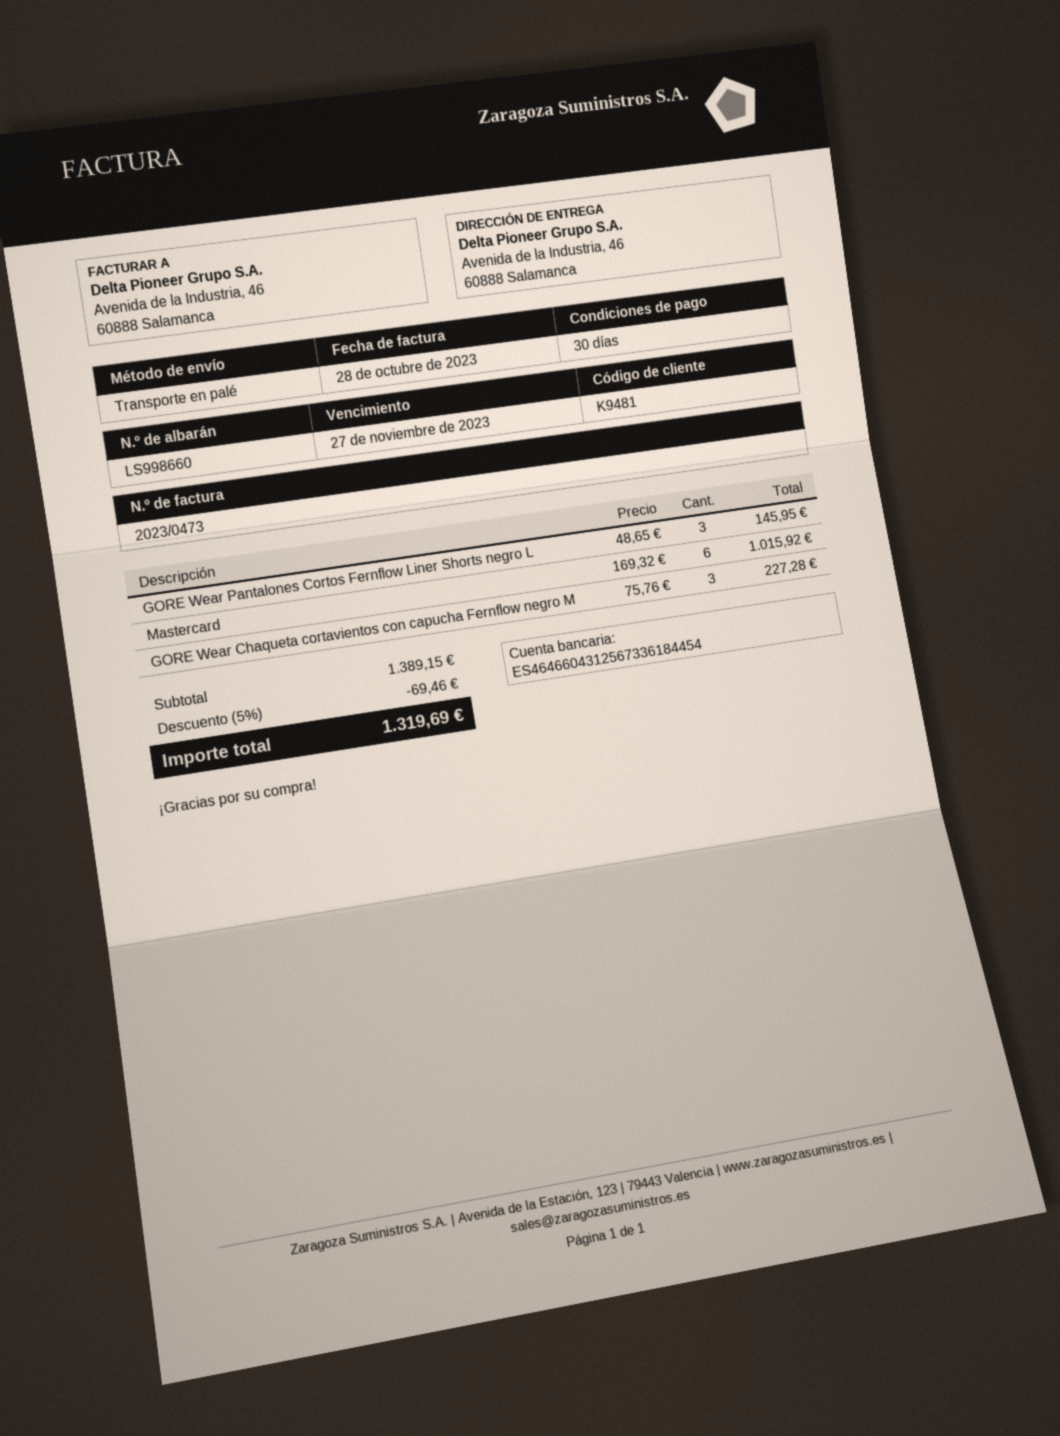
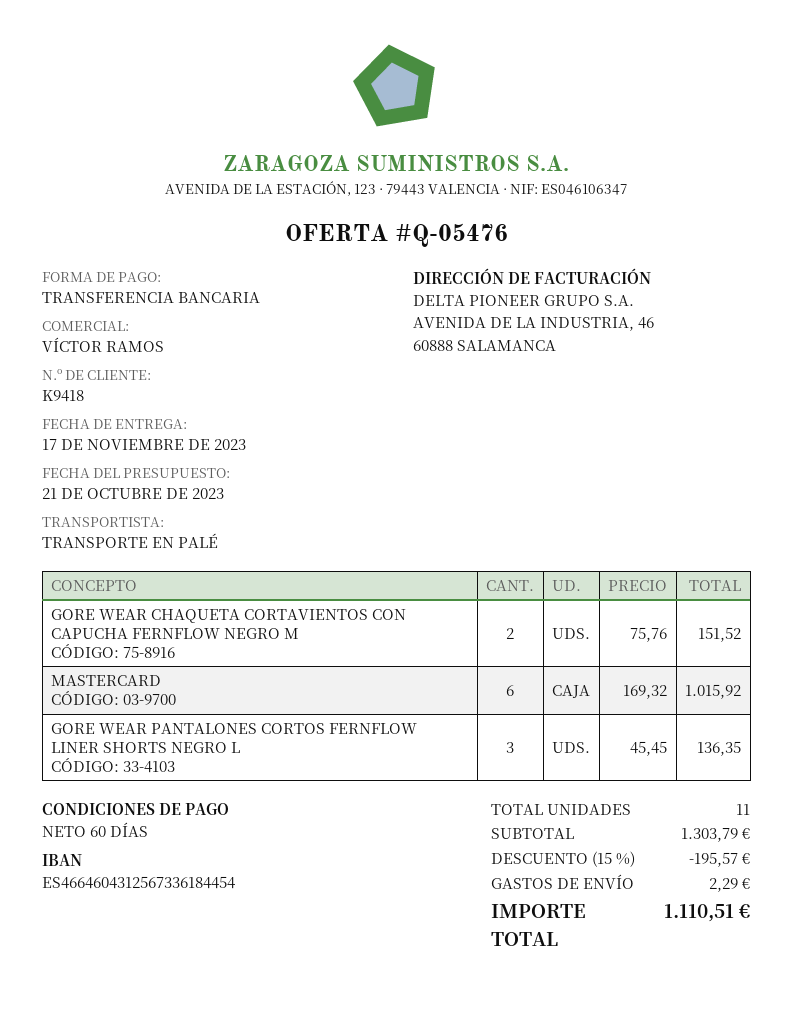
payment terms: 30 days -> 60 days
customer number: K9481 -> K9418
bank account: ES4646604312567336184454 -> ES4664604312567336184454
GORE Wear Pantalones Cortos Fernflow Liner Shorts negro L: 3 x 48.65 = 145.95 -> 3 x 45.45 = 136.35
GORE Wear Chaqueta cortavientos con capucha Fernflow negro M: 3 x 75.76 = 227.28 -> 2 x 75.76 = 151.52
subtotal: 1389.15 -> 1303.79
discount: 5% = 69.46 -> 15% = 195.57
shipping: none -> 2.29
total: 1319.69 -> 1110.51

